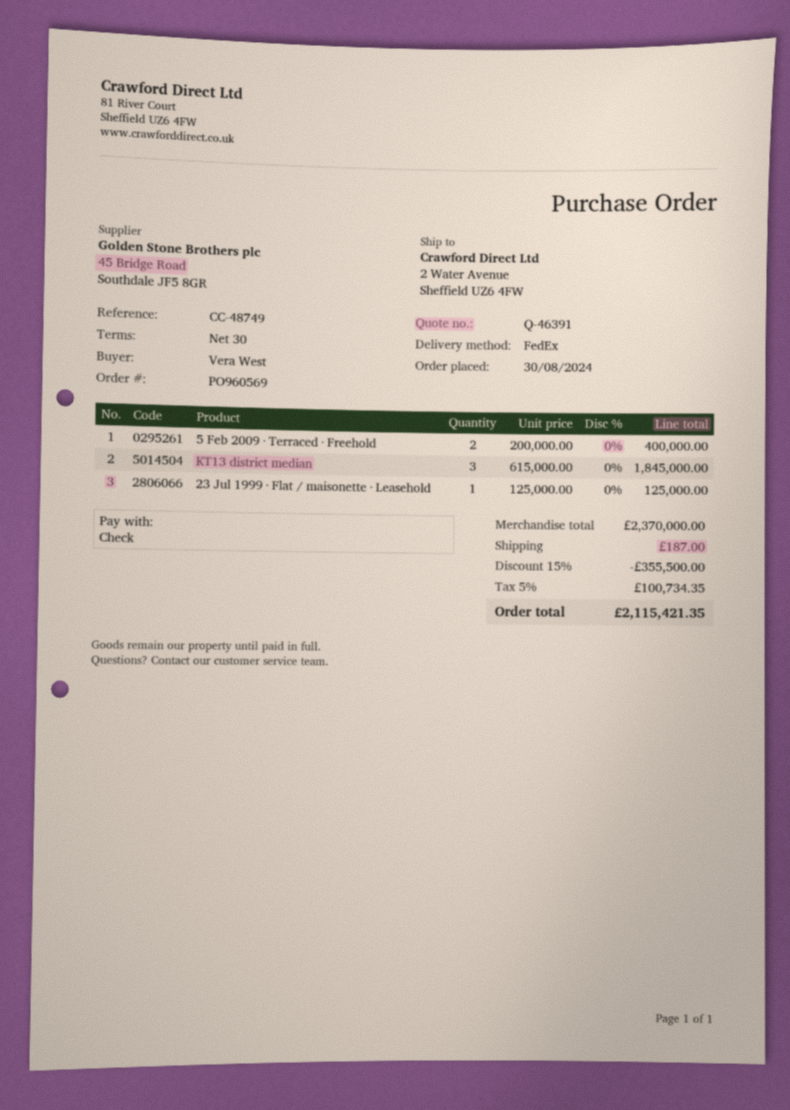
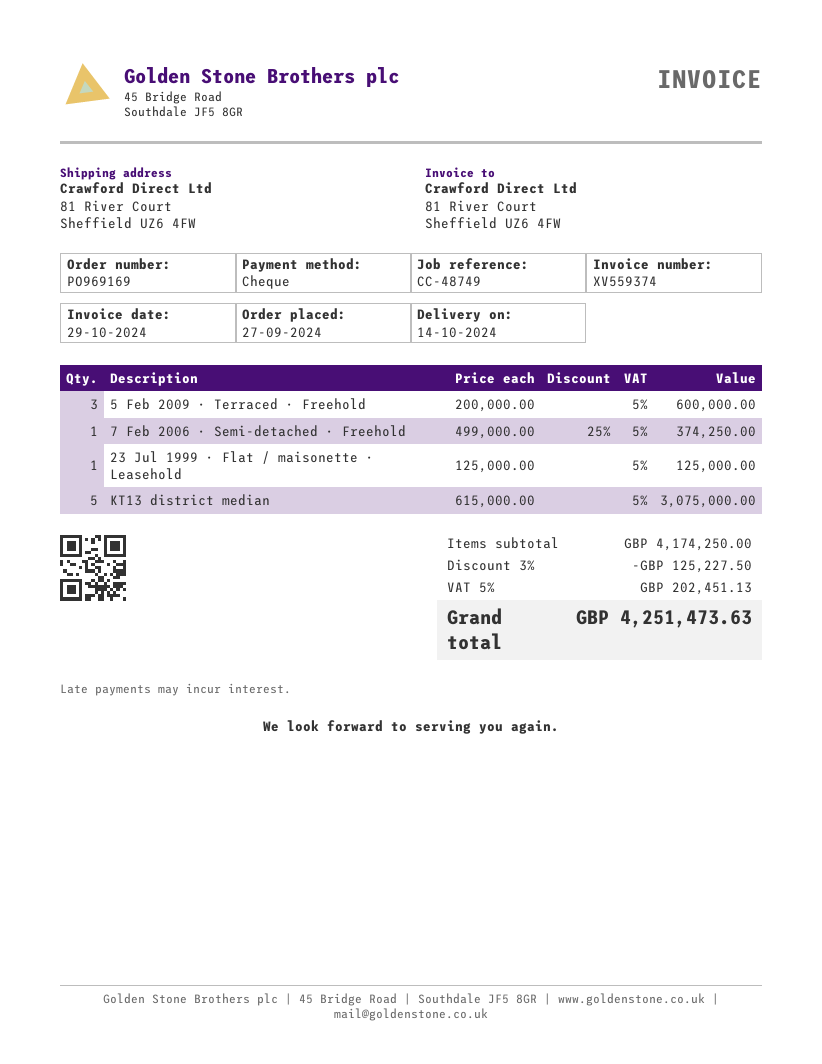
order number: PO960569 -> PO969169
order date: 2024-08-30 -> 2024-09-27
ship to: 2 Water Avenue, Sheffield UZ6 4FW -> 81 River Court, Sheffield UZ6 4FW
5 Feb 2009 · Terraced · Freehold: 2 x 200000.00 = 400000.00 -> 3 x 200000.00 = 600000.00
KT13 district median: 3 x 615000.00 = 1845000.00 -> 5 x 615000.00 = 3075000.00
7 Feb 2006 · Semi-detached · Freehold: none -> 1 x 499000.00 - 25% = 374250.00
subtotal: 2370000.00 -> 4174250.00
discount: 15% = 355500.00 -> 3% = 125227.50
shipping: 187.00 -> none
tax: 5% = 100734.35 -> 5% = 202451.13
total: 2115421.35 -> 4251473.63

